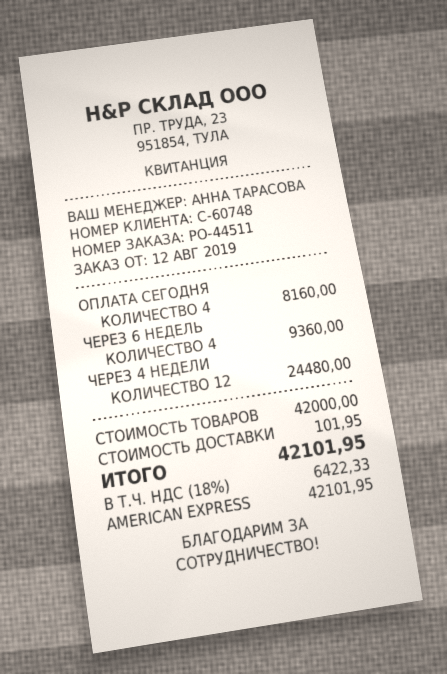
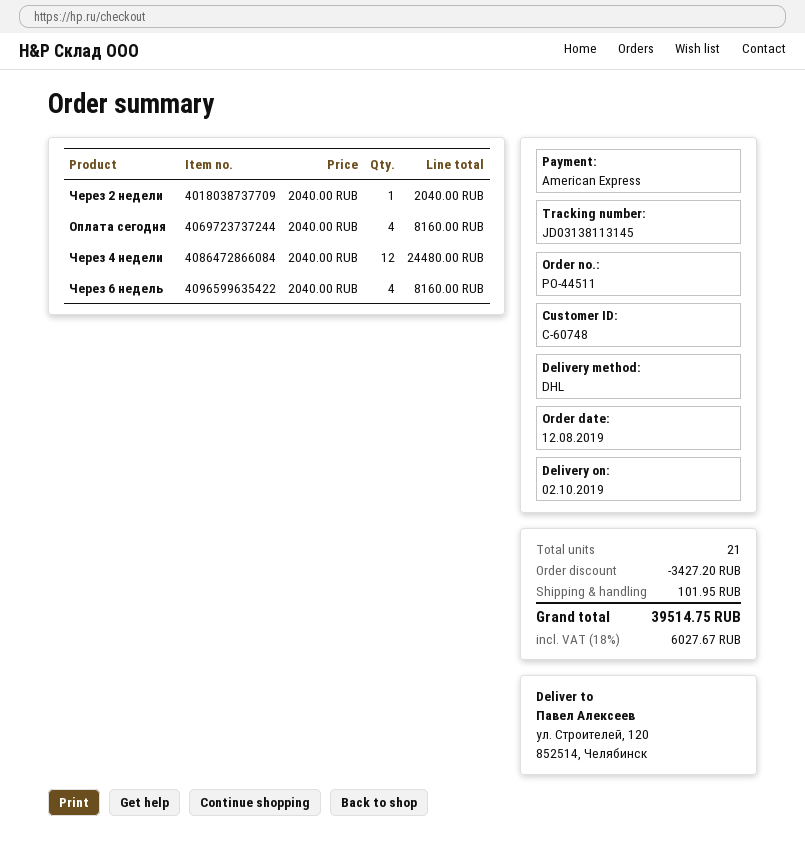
ЧЕРЕЗ 6 НЕДЕЛЬ: 4 for 9360.00 -> 4 for 8160.00
Через 2 недели: none -> 1 for 2040.00
discount: none -> 3427.20
tax: 18% = 6422.33 -> 18% = 6027.67
total: 42101.95 -> 39514.75

